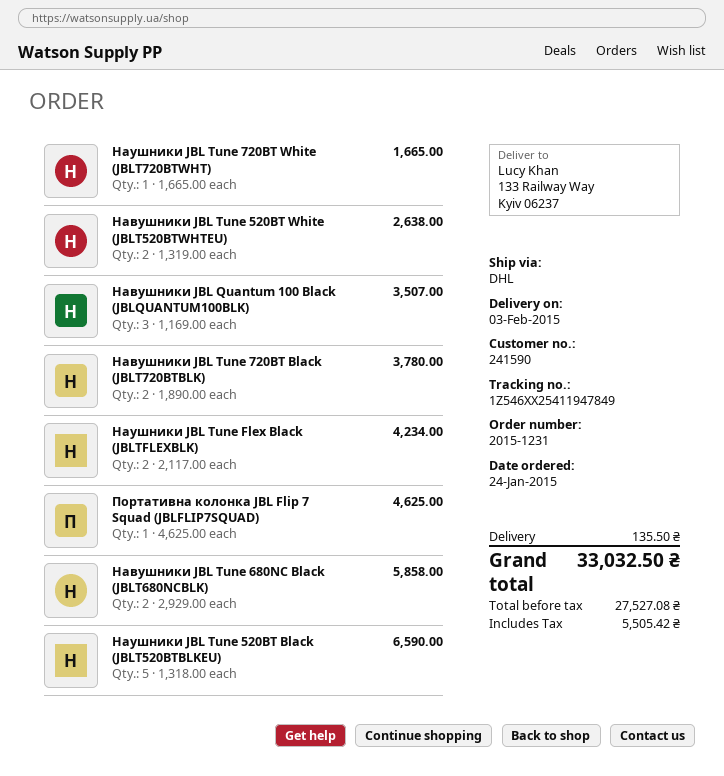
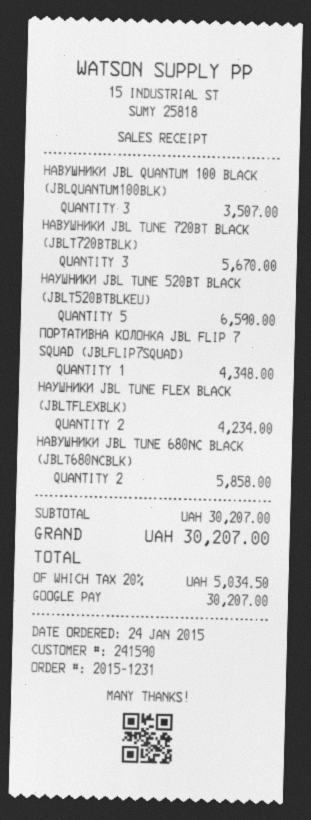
Наушники JBL Tune 720BT White (JBLT720BTWHT): 1 for 1665.00 -> none
Навушники JBL Tune 520BT White (JBLT520BTWHTEU): 2 for 2638.00 -> none
Навушники JBL Tune 720BT Black (JBLT720BTBLK): 2 for 3780.00 -> 3 for 5670.00
Портативна колонка JBL Flip 7 Squad (JBLFLIP7SQUAD): 1 for 4625.00 -> 1 for 4348.00
shipping: 135.50 -> none
tax: 5505.42 -> 5034.50
total: 33032.50 -> 30207.00

